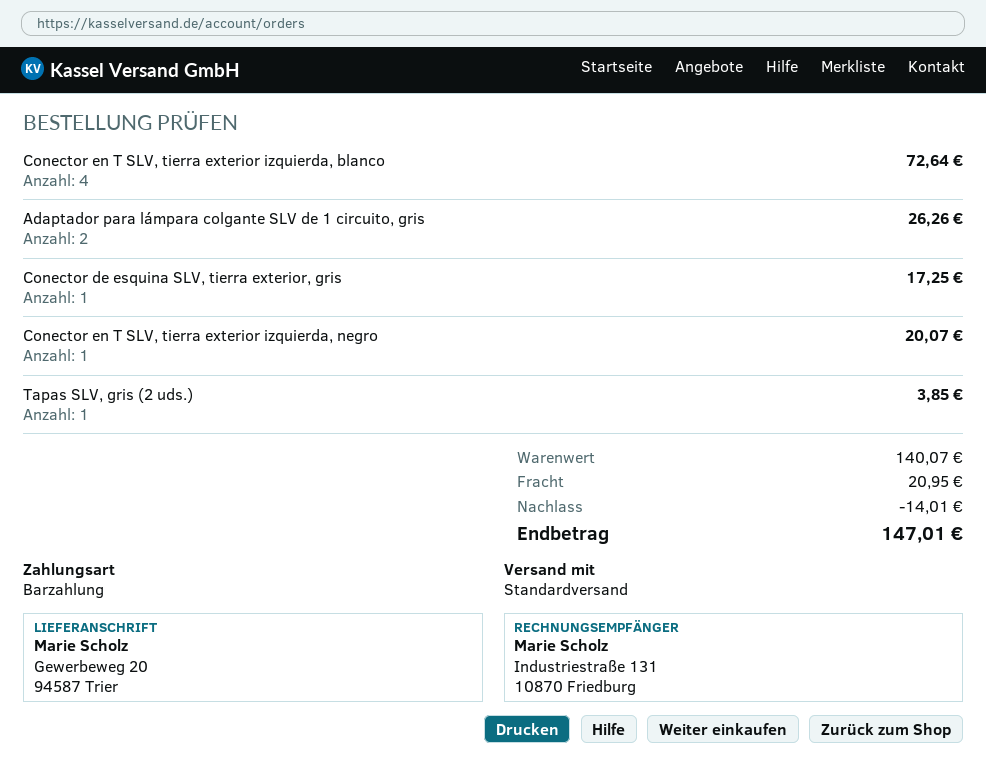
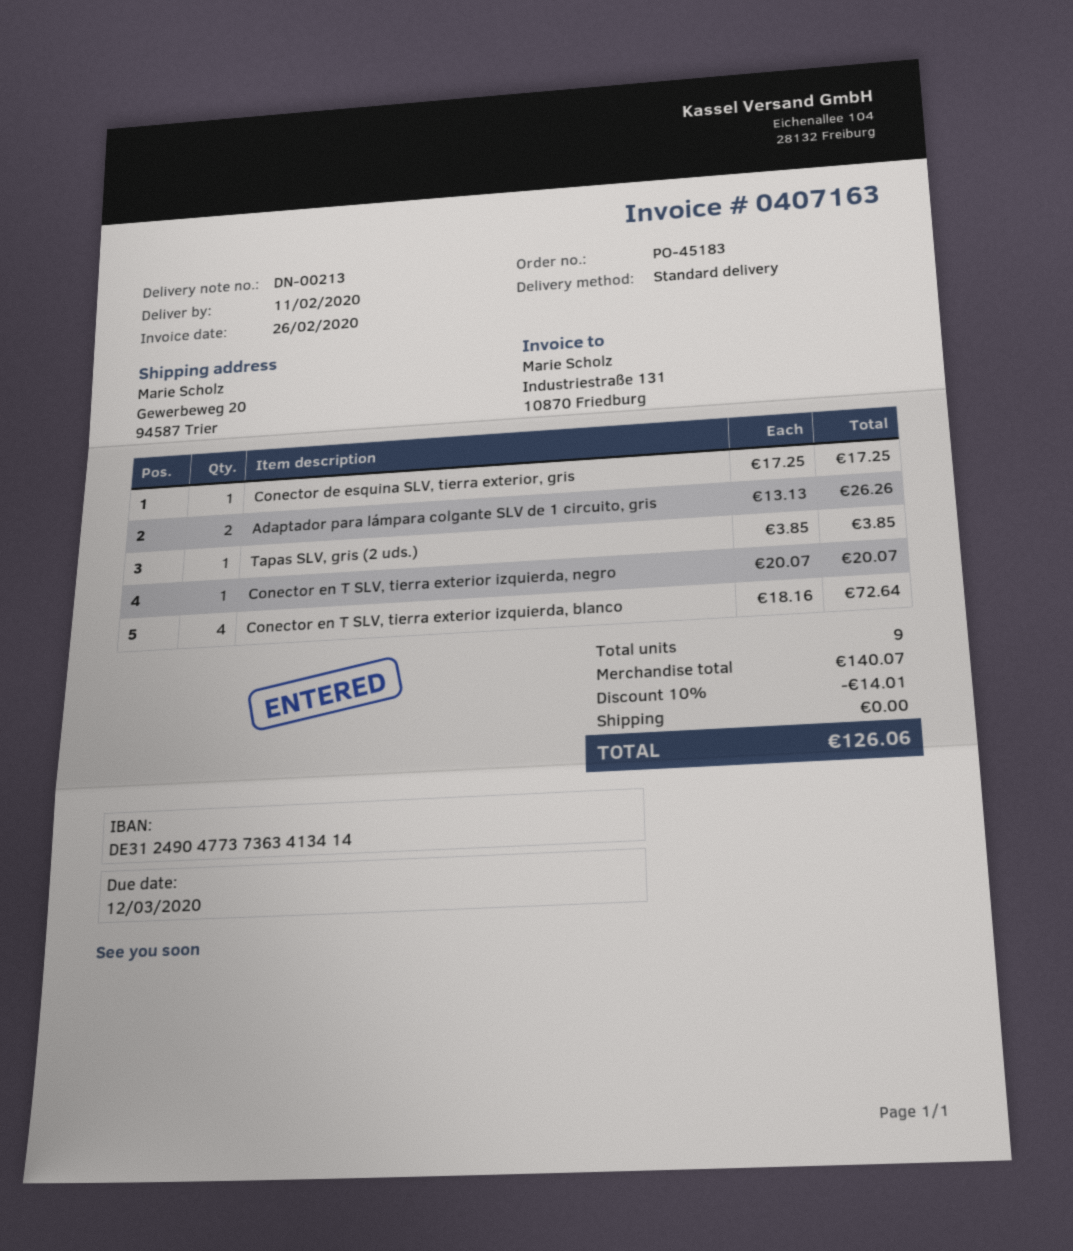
shipping: 20.95 -> 0.00
total: 147.01 -> 126.06

